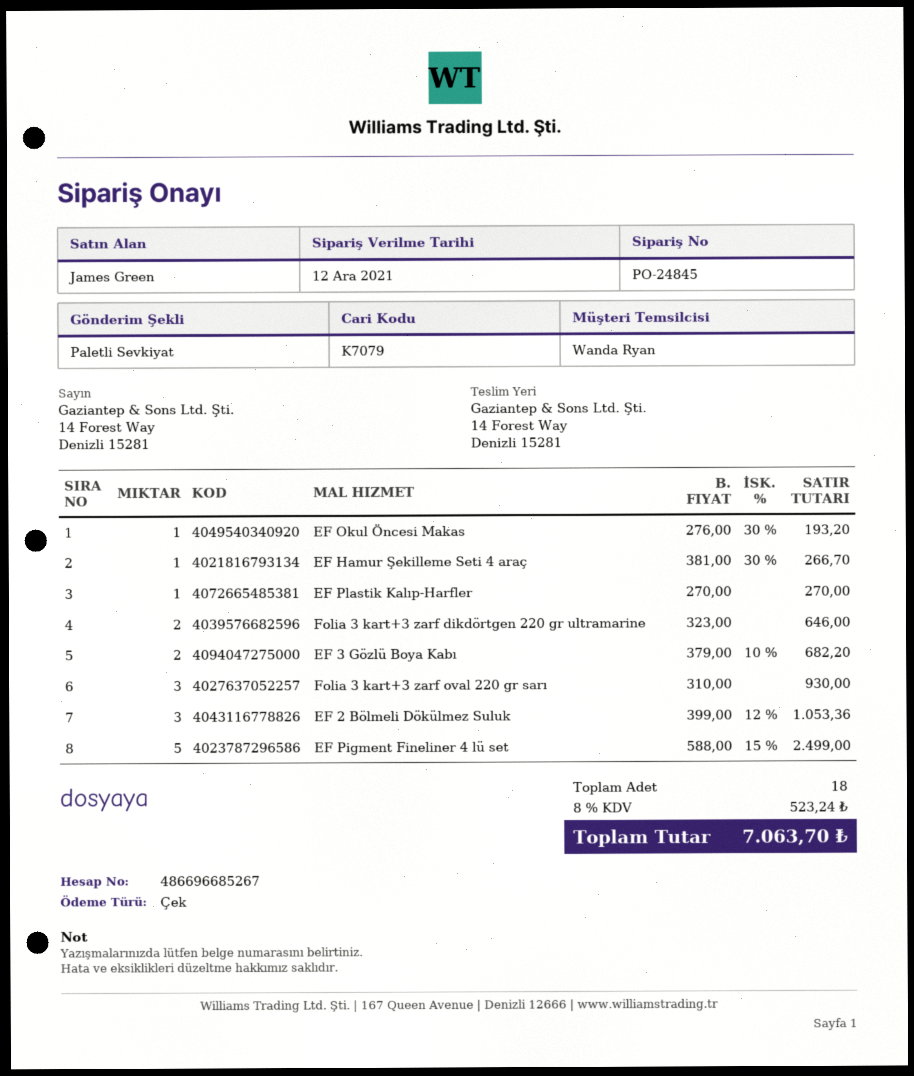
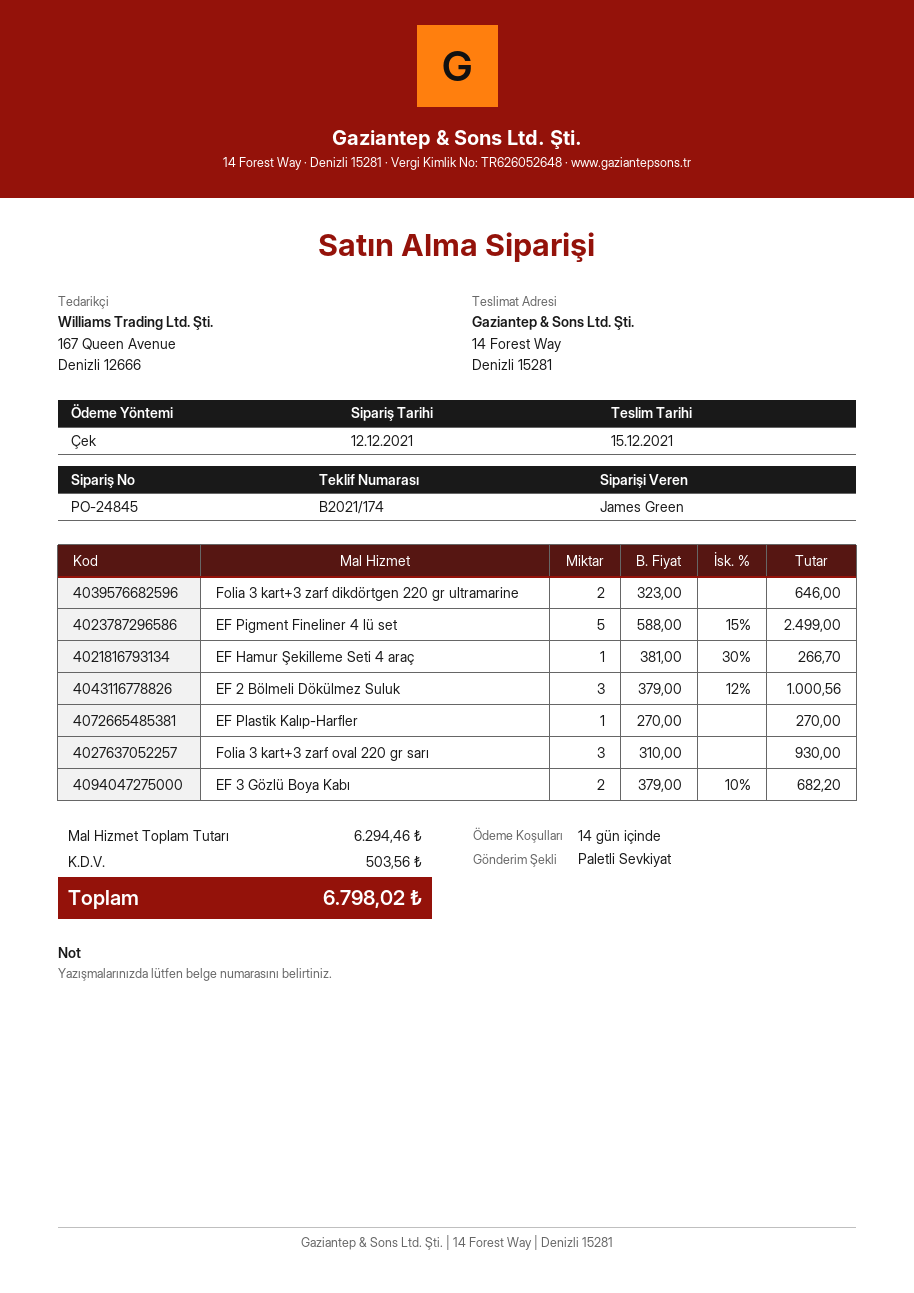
EF Okul Öncesi Makas: 1 x 276.00 - 30% = 193.20 -> none
EF 2 Bölmeli Dökülmez Suluk: 3 x 399.00 - 12% = 1053.36 -> 3 x 379.00 - 12% = 1000.56
tax: 523.24 -> 503.56
total: 7063.70 -> 6798.02

